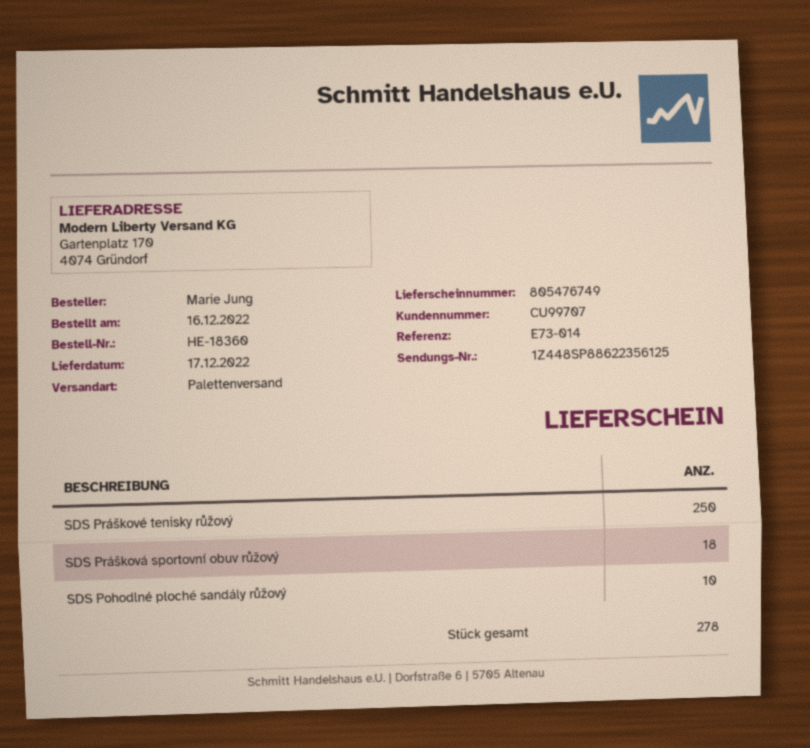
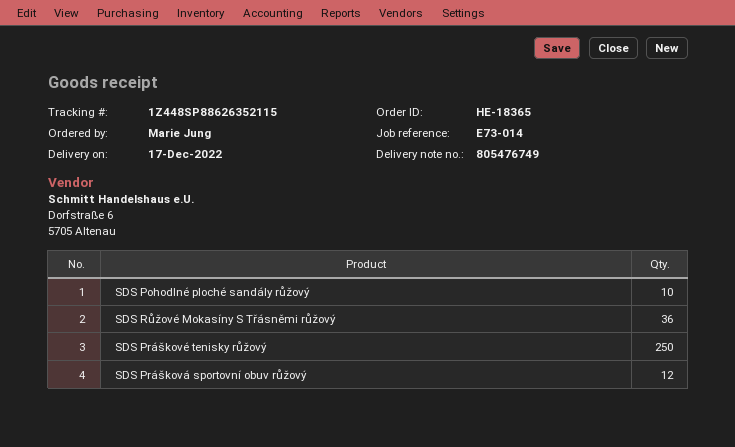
order number: HE-18360 -> HE-18365
tracking number: 1Z448SP88622356125 -> 1Z448SP88626352115
SDS Prášková sportovní obuv růžový: 18 -> 12
SDS Růžové Mokasíny S Třásněmi růžový: none -> 36

